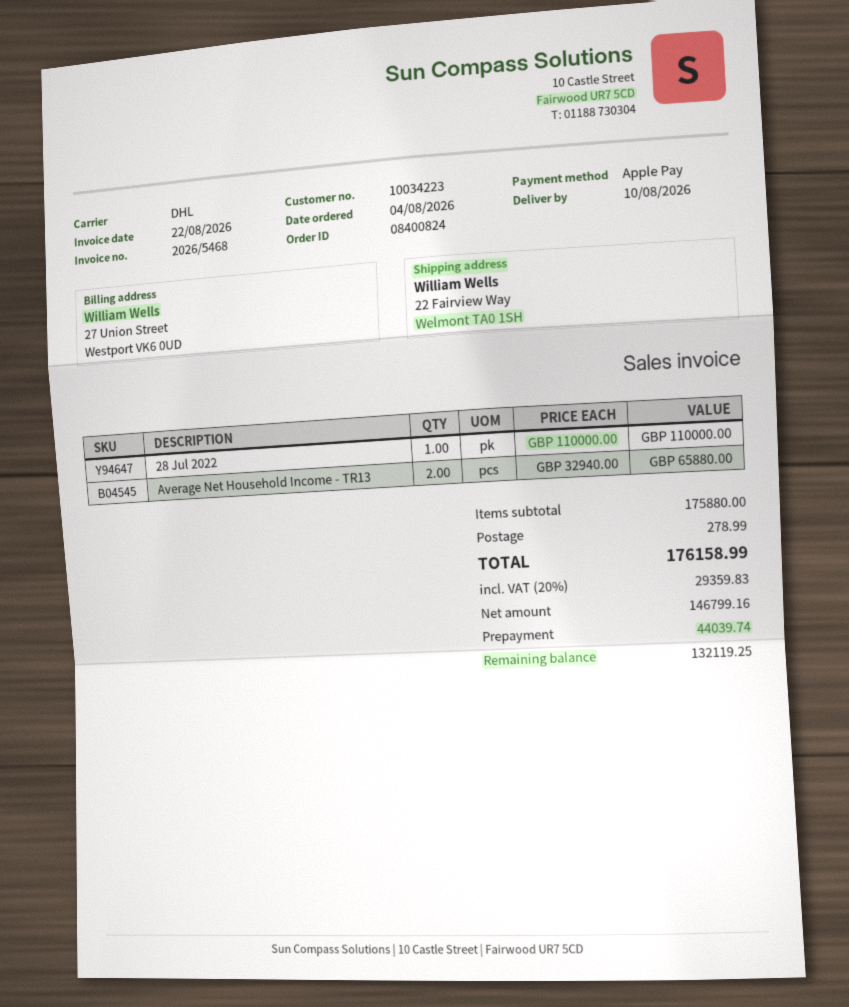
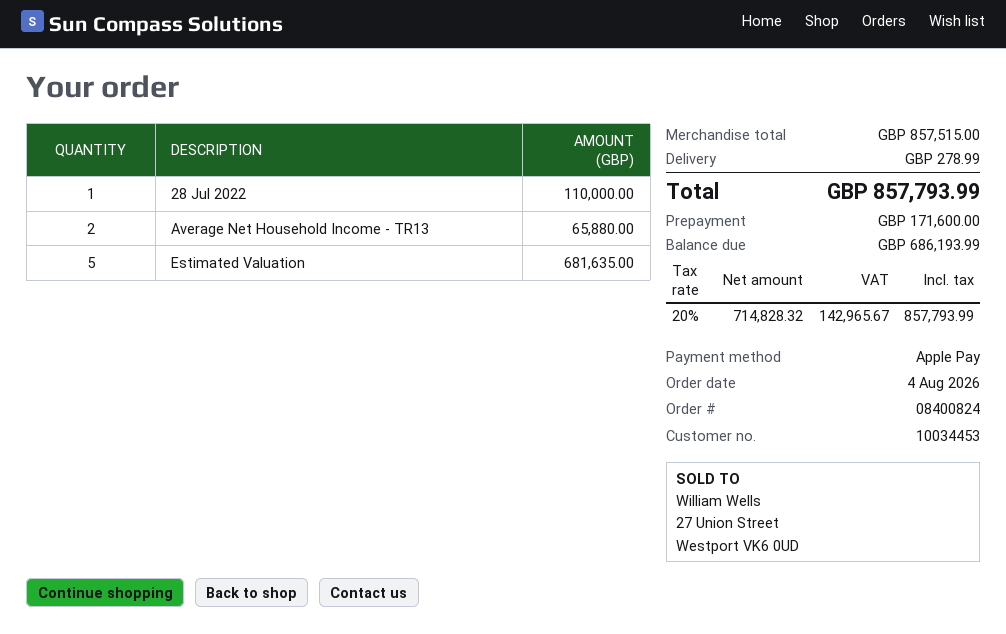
customer number: 10034223 -> 10034453
Estimated Valuation: none -> 5 for 681635.00
subtotal: 175880.00 -> 857515.00
net: 146799.16 -> 714828.32
tax: 20% = 29359.83 -> 20% = 142965.67
total: 176158.99 -> 857793.99
deposit: 44039.74 -> 171600.00
balance: 132119.25 -> 686193.99

